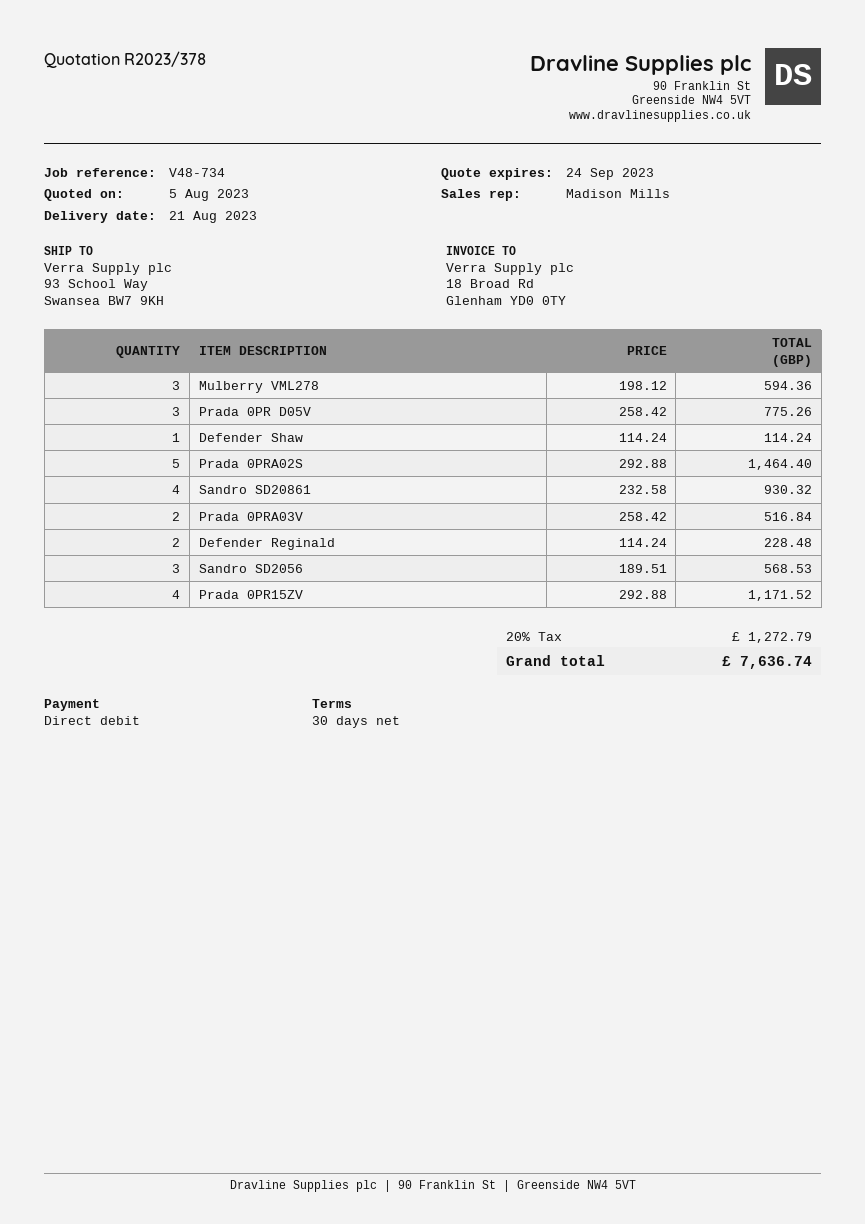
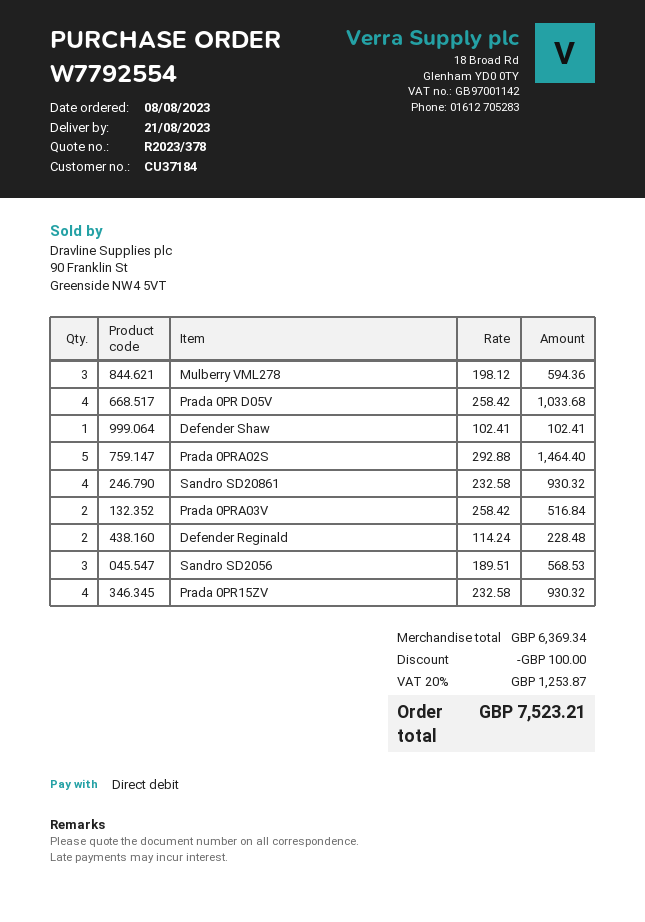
Prada 0PR D05V: 3 x 258.42 = 775.26 -> 4 x 258.42 = 1033.68
Defender Shaw: 1 x 114.24 = 114.24 -> 1 x 102.41 = 102.41
Prada 0PR15ZV: 4 x 292.88 = 1171.52 -> 4 x 232.58 = 930.32
discount: none -> 100.00
tax: 20% = 1272.79 -> 20% = 1253.87
total: 7636.74 -> 7523.21

